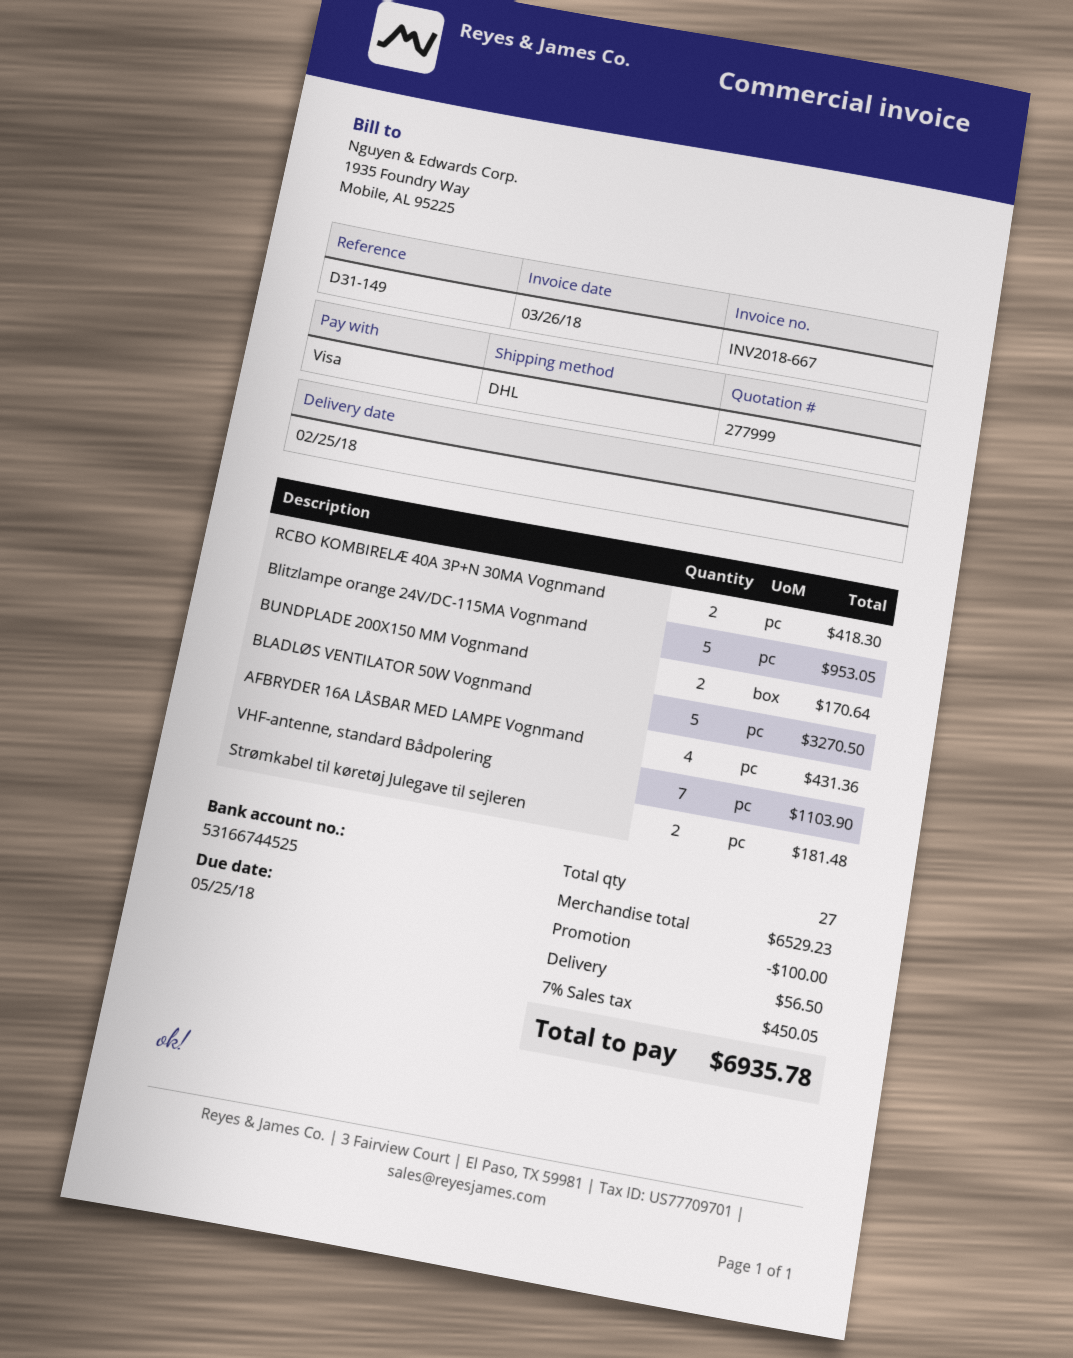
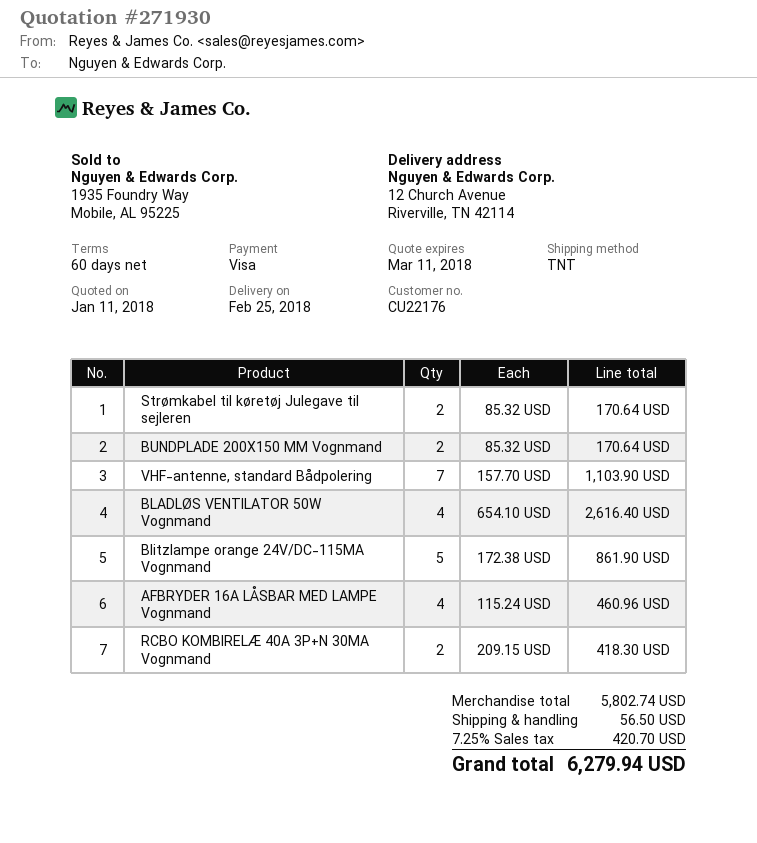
quote number: 277999 -> 271930
shipping method: DHL -> TNT
Blitzlampe orange 24V/DC-115MA Vognmand: 5 for 953.05 -> 5 for 861.90
BLADLØS VENTILATOR 50W Vognmand: 5 for 3270.50 -> 4 for 2616.40
AFBRYDER 16A LÅSBAR MED LAMPE Vognmand: 4 for 431.36 -> 4 for 460.96
Strømkabel til køretøj Julegave til sejleren: 2 for 181.48 -> 2 for 170.64
subtotal: 6529.23 -> 5802.74
discount: 100.00 -> none
tax: 7% = 450.05 -> 7.25% = 420.70
total: 6935.78 -> 6279.94

